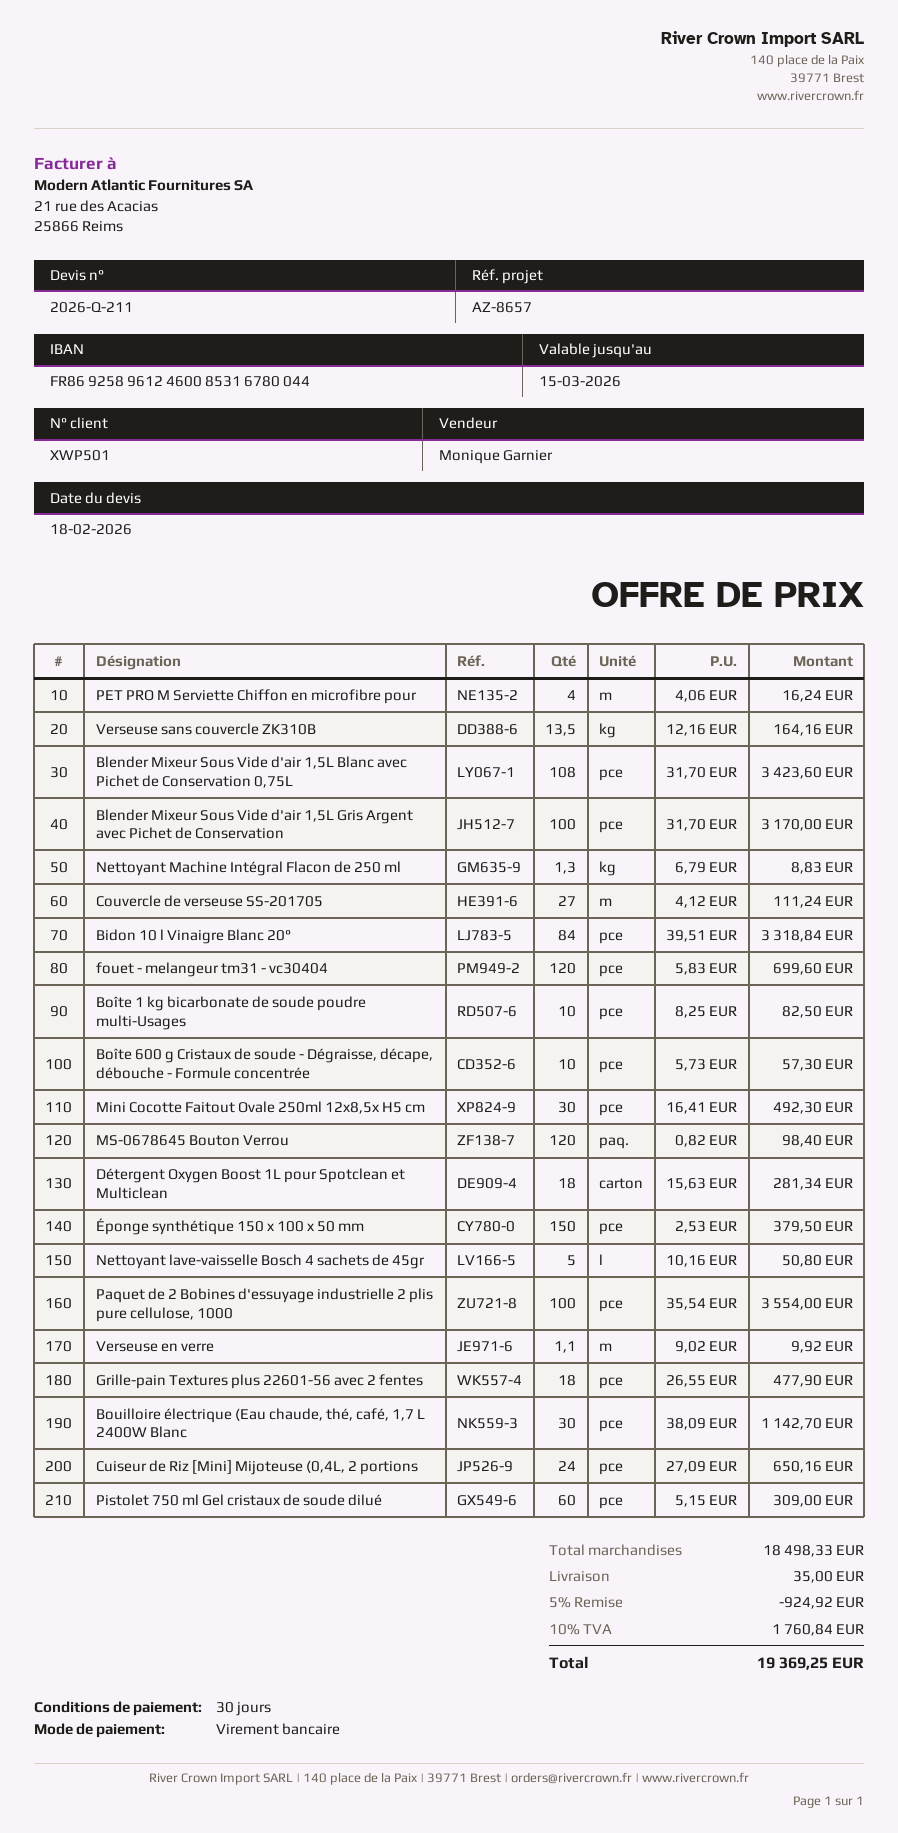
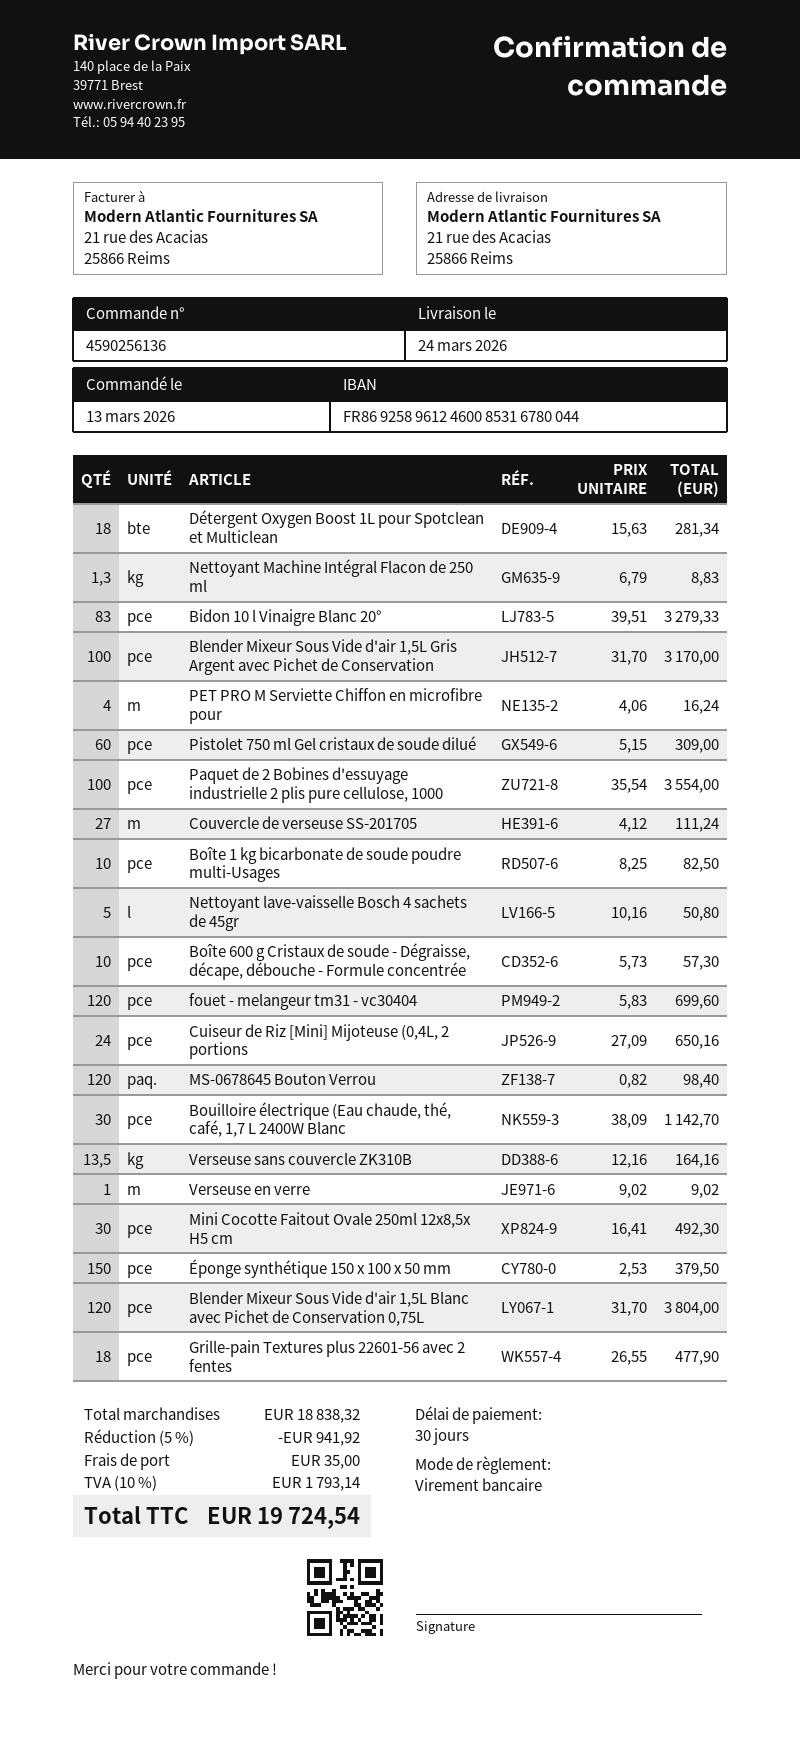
Blender Mixeur Sous Vide d'air 1,5L Blanc avec Pichet de Conservation 0,75L: 108 x 31.70 = 3423.60 -> 120 x 31.70 = 3804.00
Bidon 10 l Vinaigre Blanc 20°: 84 x 39.51 = 3318.84 -> 83 x 39.51 = 3279.33
Verseuse en verre: 1.1 x 9.02 = 9.92 -> 1 x 9.02 = 9.02
subtotal: 18498.33 -> 18838.32
discount: 5% = 924.92 -> 5% = 941.92
tax: 10% = 1760.84 -> 10% = 1793.14
total: 19369.25 -> 19724.54

